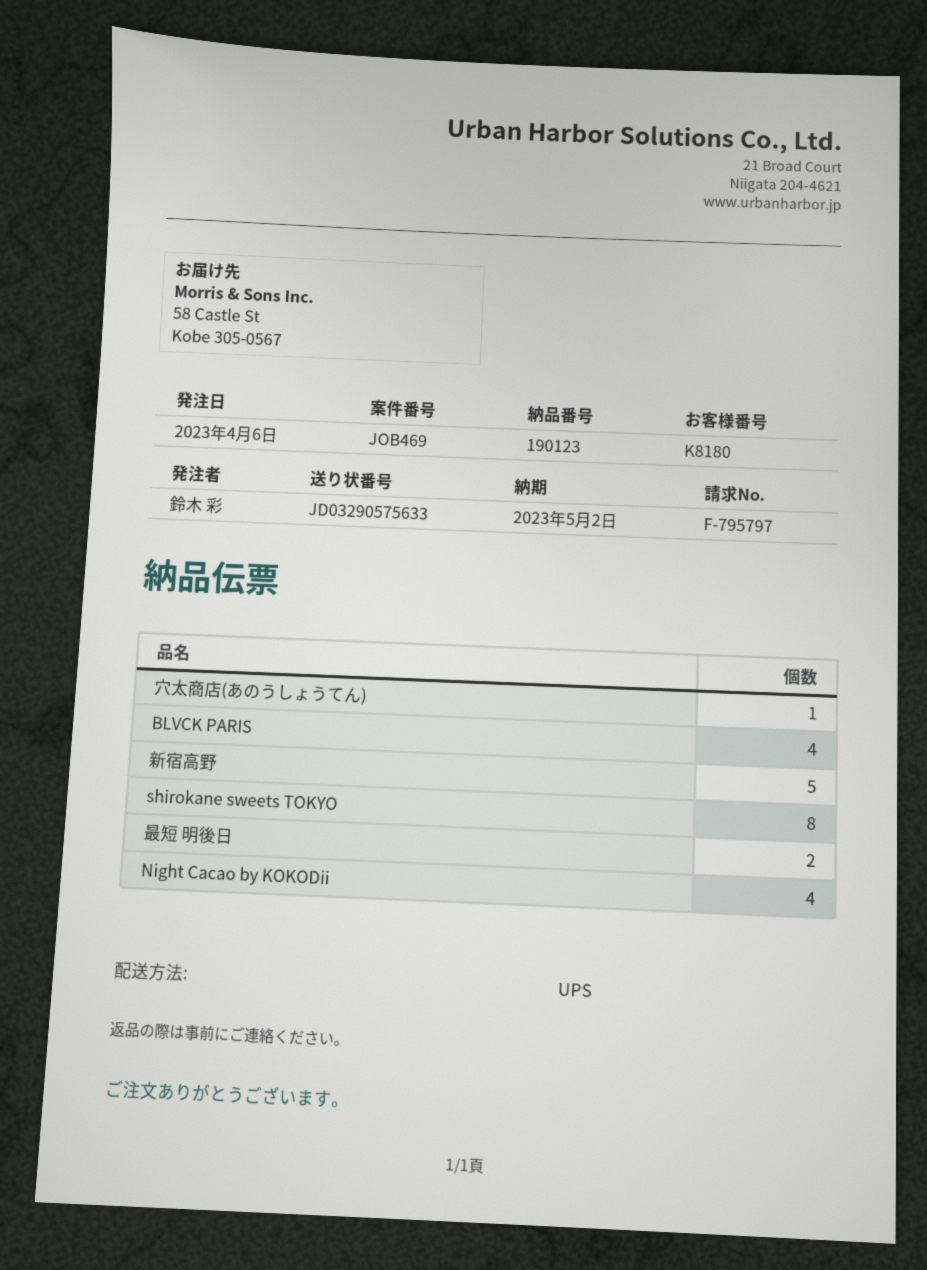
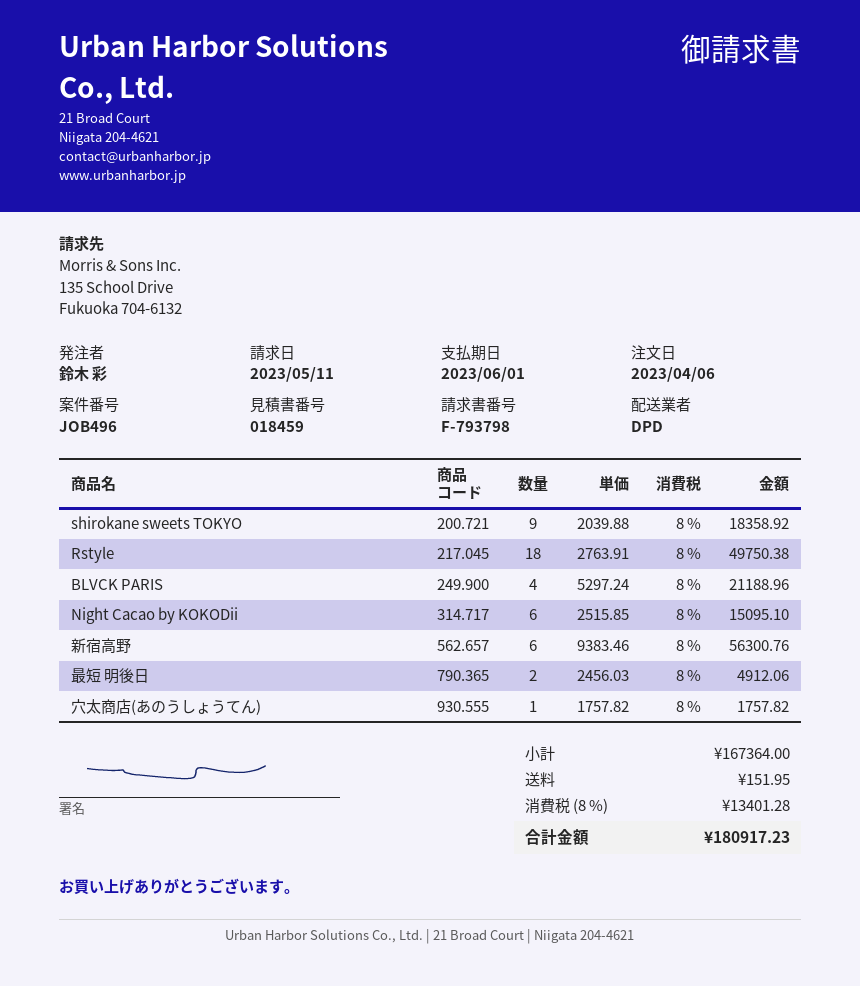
invoice number: F-795797 -> F-793798
reference: JOB469 -> JOB496
shipping method: UPS -> DPD
新宿高野: 5 -> 6
shirokane sweets TOKYO: 8 -> 9
Night Cacao by KOKODii: 4 -> 6
Rstyle: none -> 18

